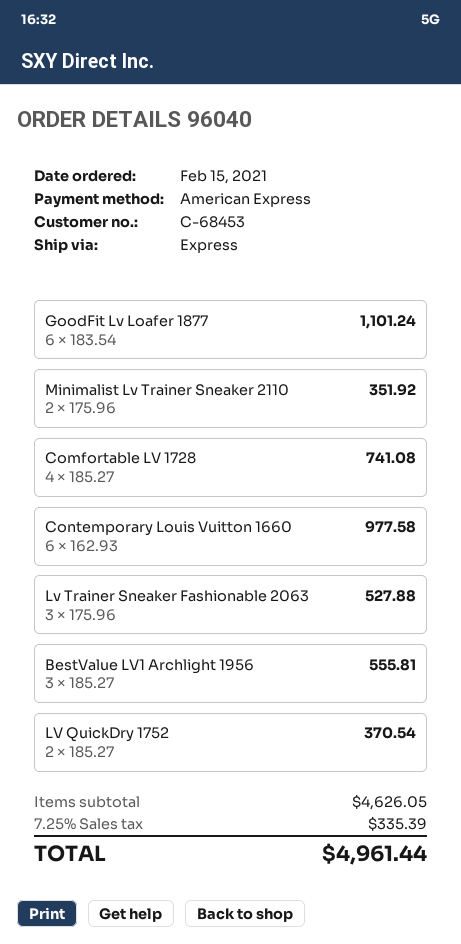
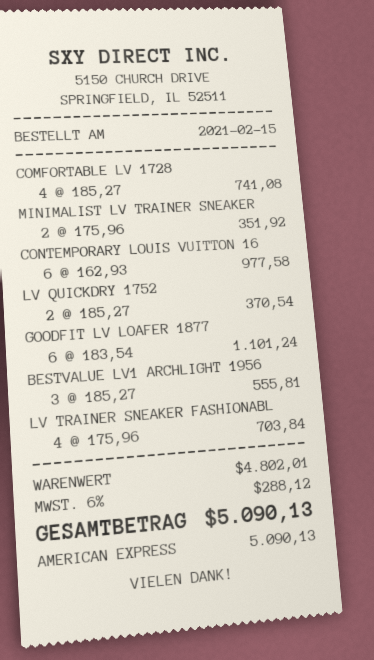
Lv Trainer Sneaker Fashionable 2063: 3 x 175.96 = 527.88 -> 4 x 175.96 = 703.84
subtotal: 4626.05 -> 4802.01
tax: 7.25% = 335.39 -> 6% = 288.12
total: 4961.44 -> 5090.13

